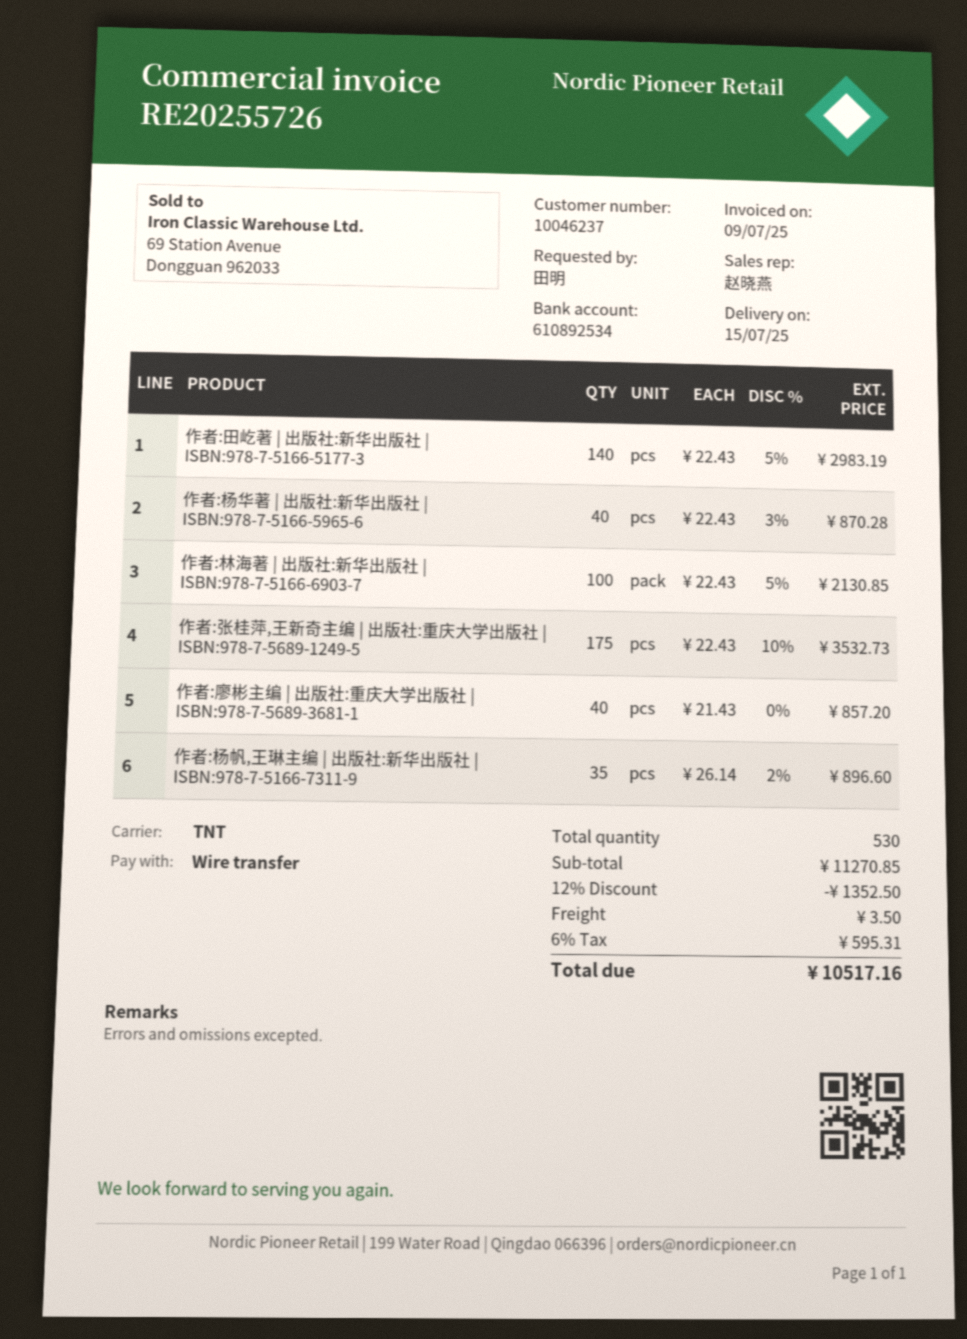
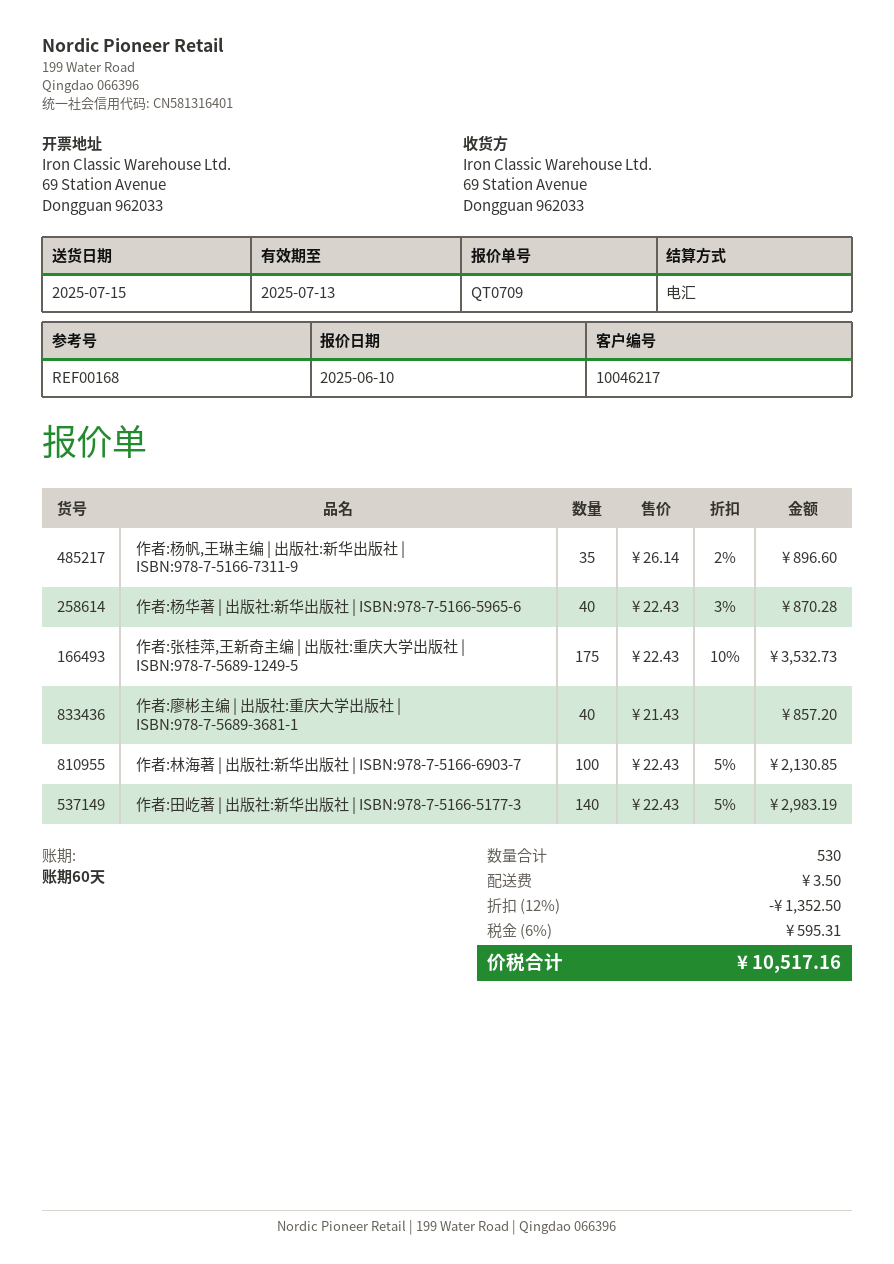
customer number: 10046237 -> 10046217

